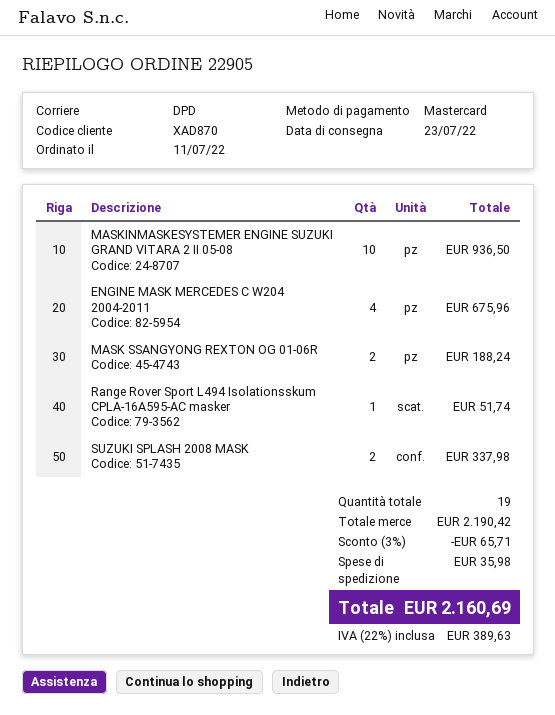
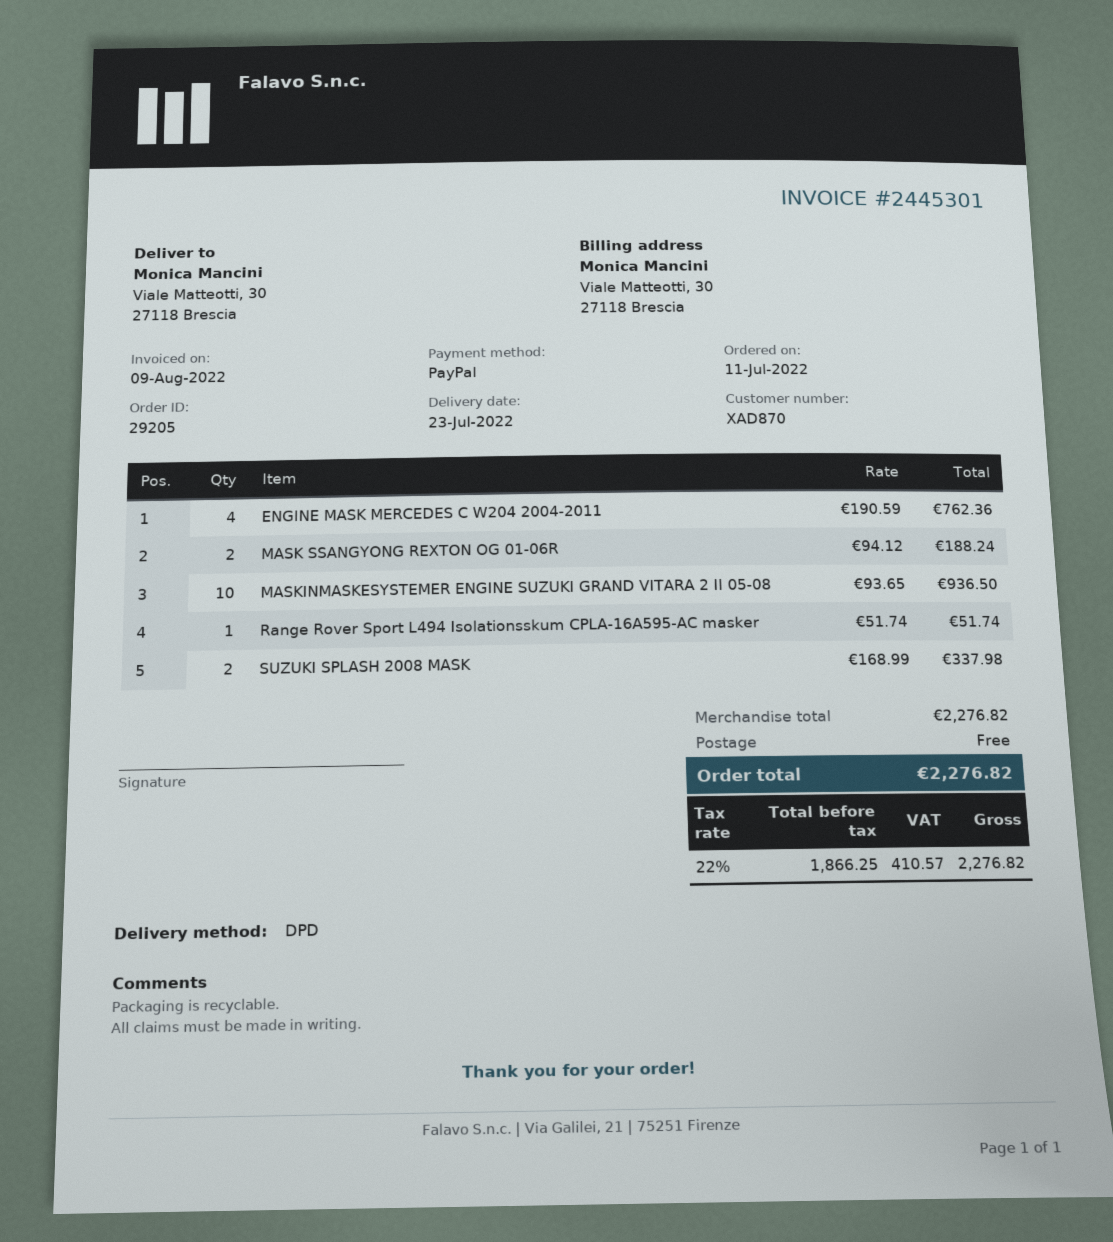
order number: 22905 -> 29205
payment method: Mastercard -> PayPal
ENGINE MASK MERCEDES C W204 2004-2011: 4 for 675.96 -> 4 for 762.36
subtotal: 2190.42 -> 2276.82
discount: 3% = 65.71 -> none
shipping: 35.98 -> 0.00
tax: 22% = 389.63 -> 22% = 410.57
total: 2160.69 -> 2276.82

